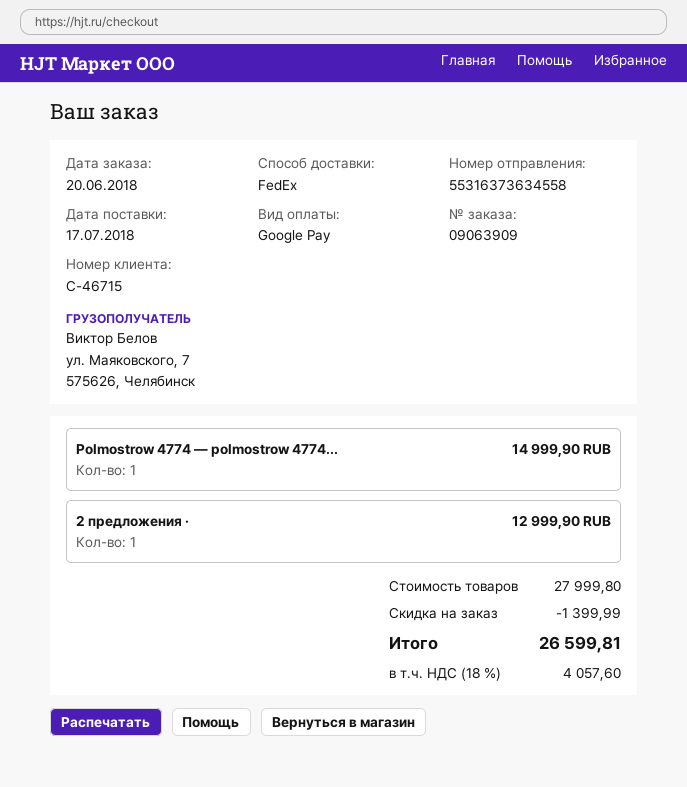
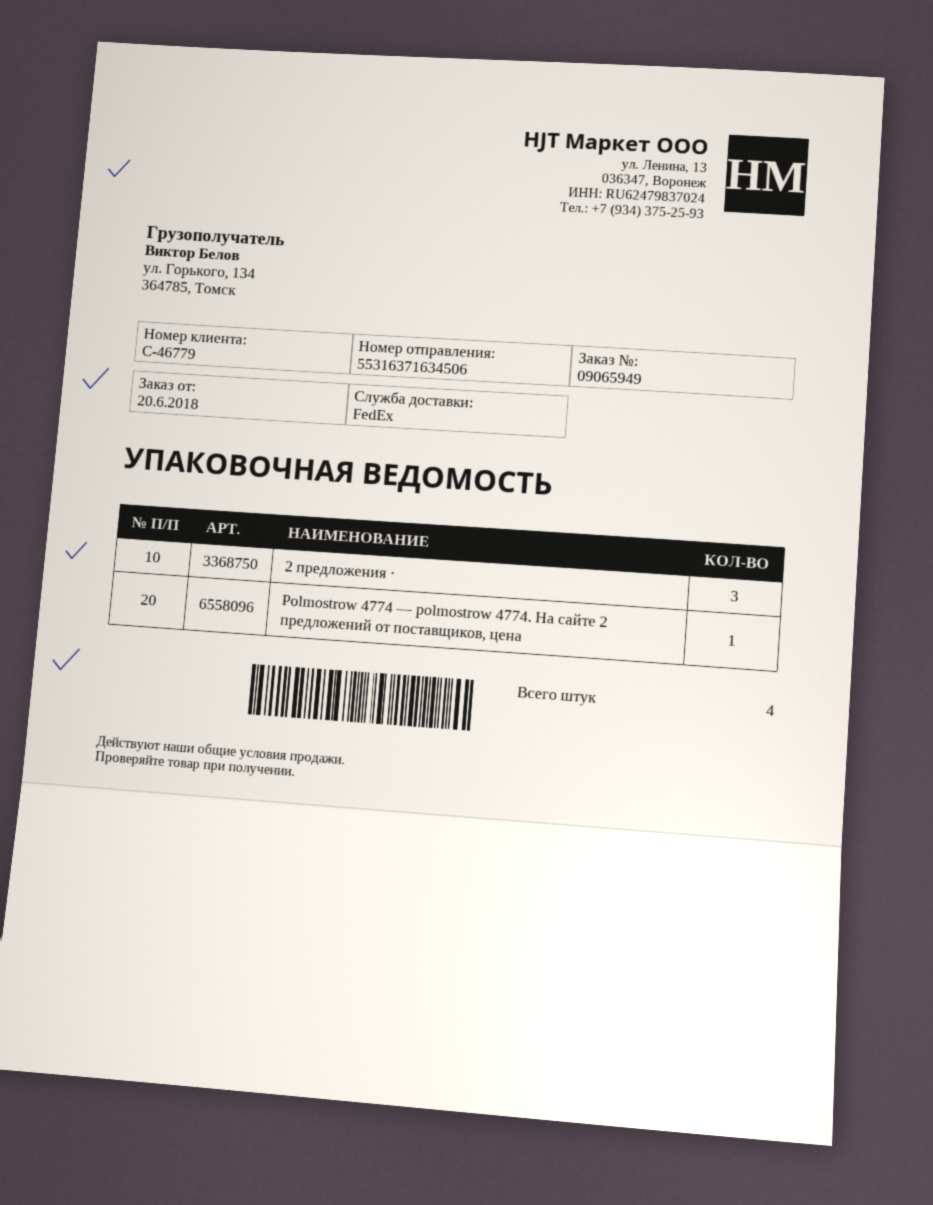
order number: 09063909 -> 09065949
customer number: C-46715 -> C-46779
tracking number: 55316373634558 -> 55316371634506
ship to: ул. Маяковского, 7, 575626, Челябинск -> ул. Горького, 134, 364785, Томск
2 предложения ·: 1 -> 3

